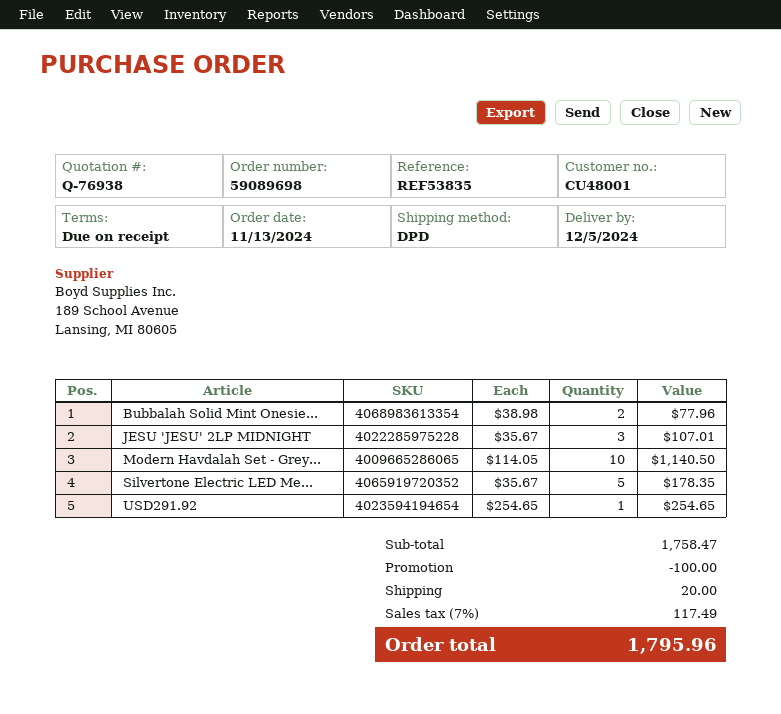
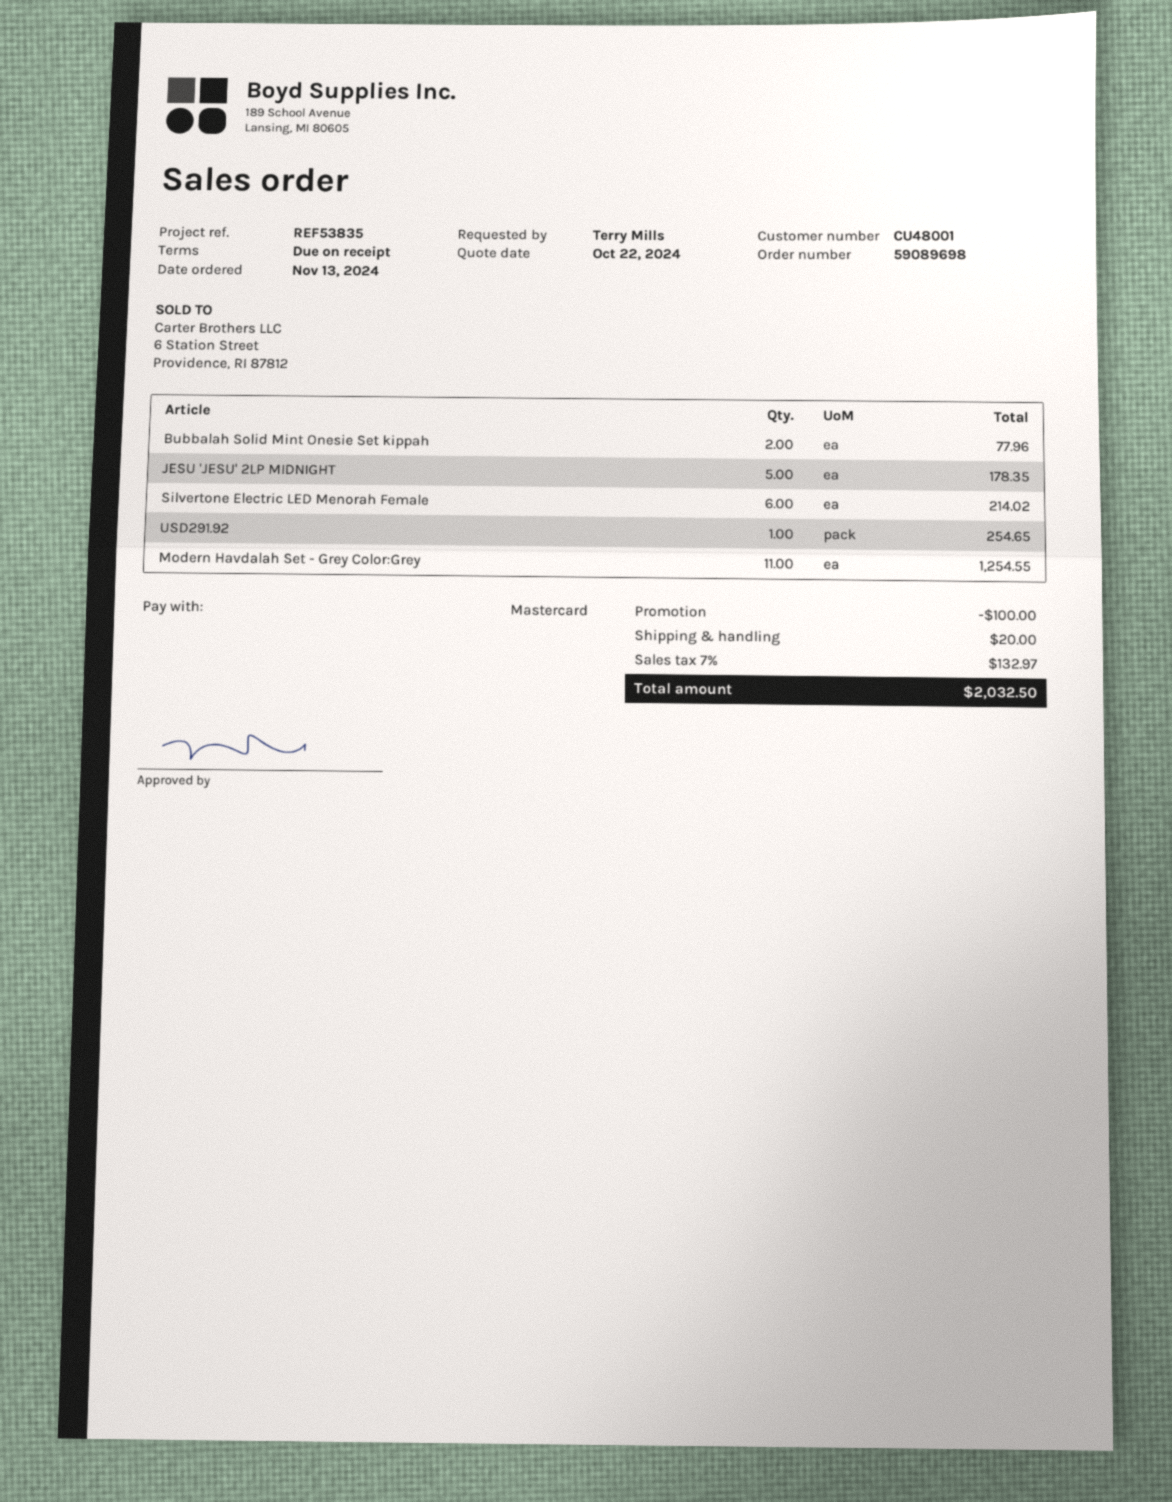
JESU 'JESU' 2LP MIDNIGHT: 3 for 107.01 -> 5 for 178.35
Modern Havdalah Set - Grey...: 10 for 1140.50 -> 11 for 1254.55
Silvertone Electric LED Me...: 5 for 178.35 -> 6 for 214.02
tax: 7% = 117.49 -> 7% = 132.97
total: 1795.96 -> 2032.50

